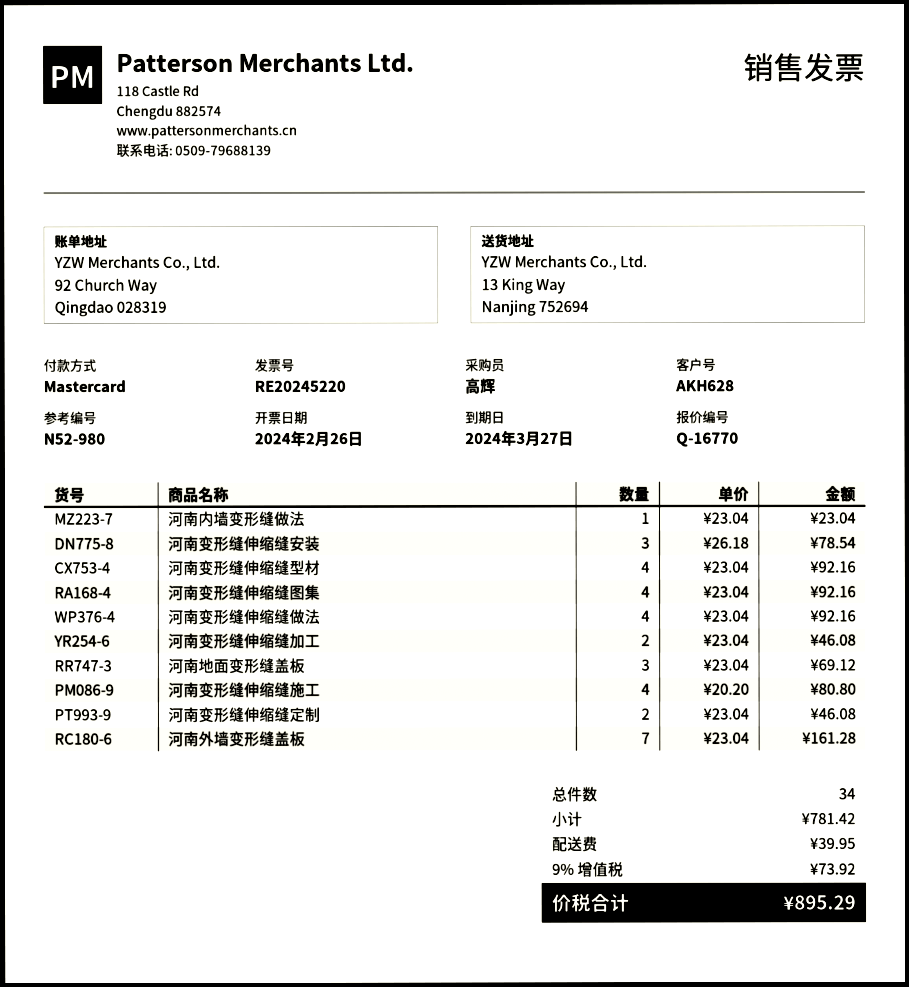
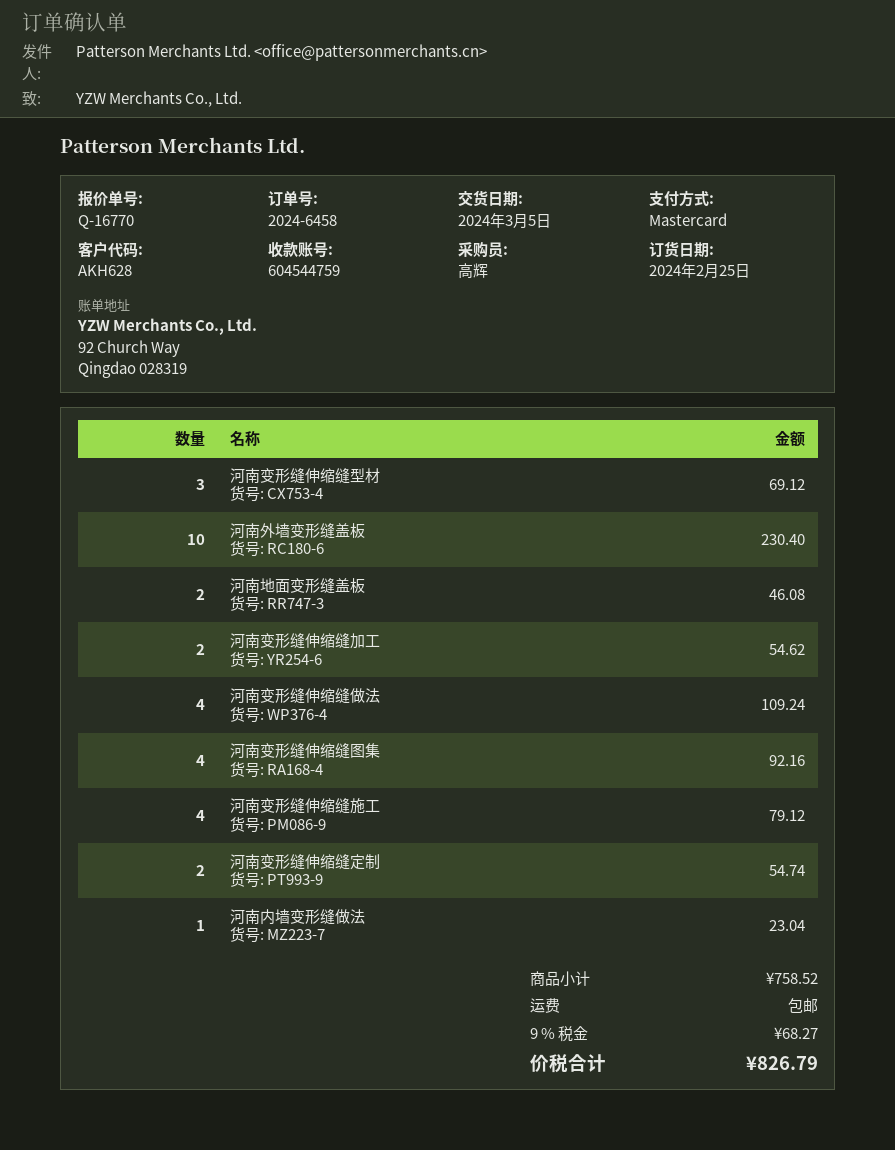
河南变形缝伸缩缝安装: 3 for 78.54 -> none
河南变形缝伸缩缝型材: 4 for 92.16 -> 3 for 69.12
河南变形缝伸缩缝做法: 4 for 92.16 -> 4 for 109.24
河南变形缝伸缩缝加工: 2 for 46.08 -> 2 for 54.62
河南地面变形缝盖板: 3 for 69.12 -> 2 for 46.08
河南变形缝伸缩缝施工: 4 for 80.80 -> 4 for 79.12
河南变形缝伸缩缝定制: 2 for 46.08 -> 2 for 54.74
河南外墙变形缝盖板: 7 for 161.28 -> 10 for 230.40
subtotal: 781.42 -> 758.52
shipping: 39.95 -> 0.00
tax: 9% = 73.92 -> 9% = 68.27
total: 895.29 -> 826.79

